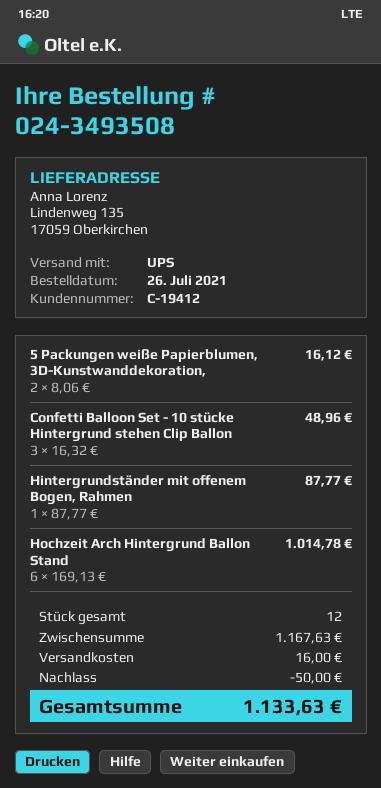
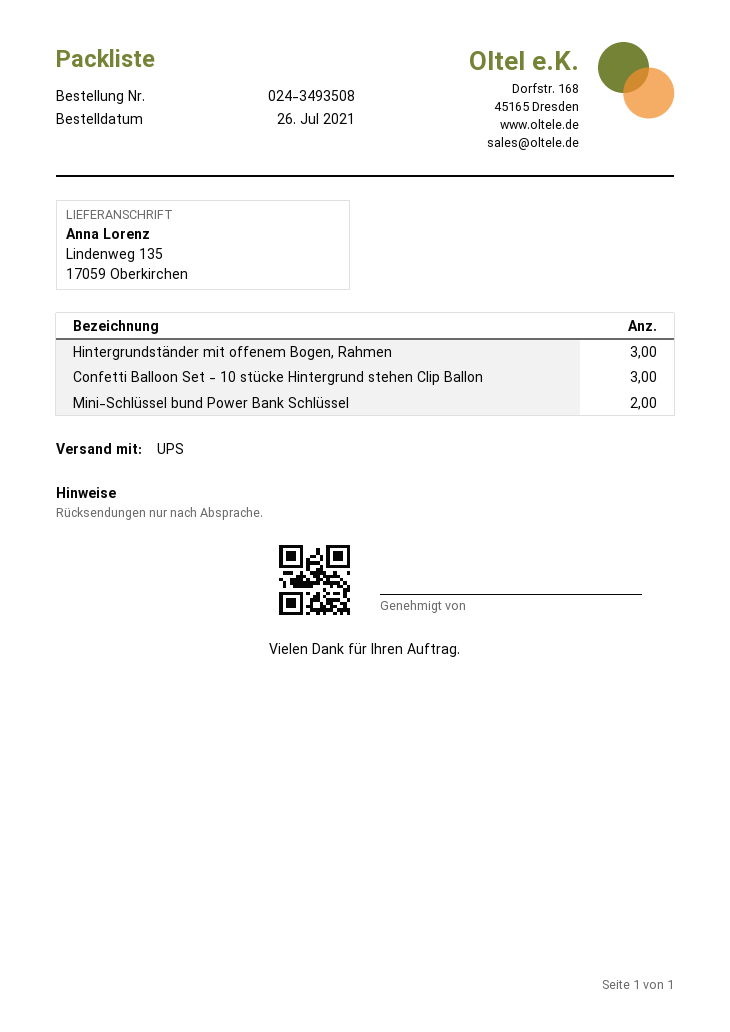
5 Packungen weiße Papierblumen, 3D-Kunstwanddekoration,: 2 -> none
Hintergrundständer mit offenem Bogen, Rahmen: 1 -> 3
Hochzeit Arch Hintergrund Ballon Stand: 6 -> none
Mini-Schlüssel bund Power Bank Schlüssel: none -> 2

